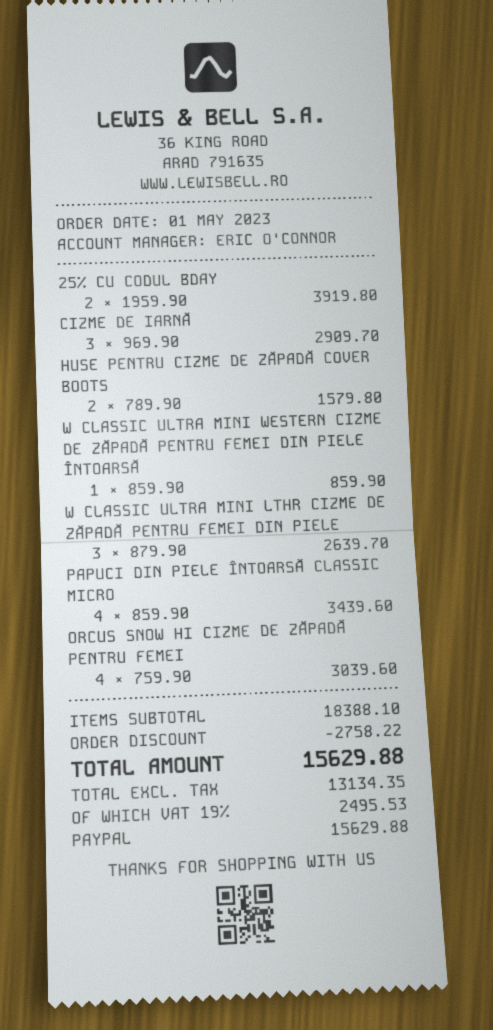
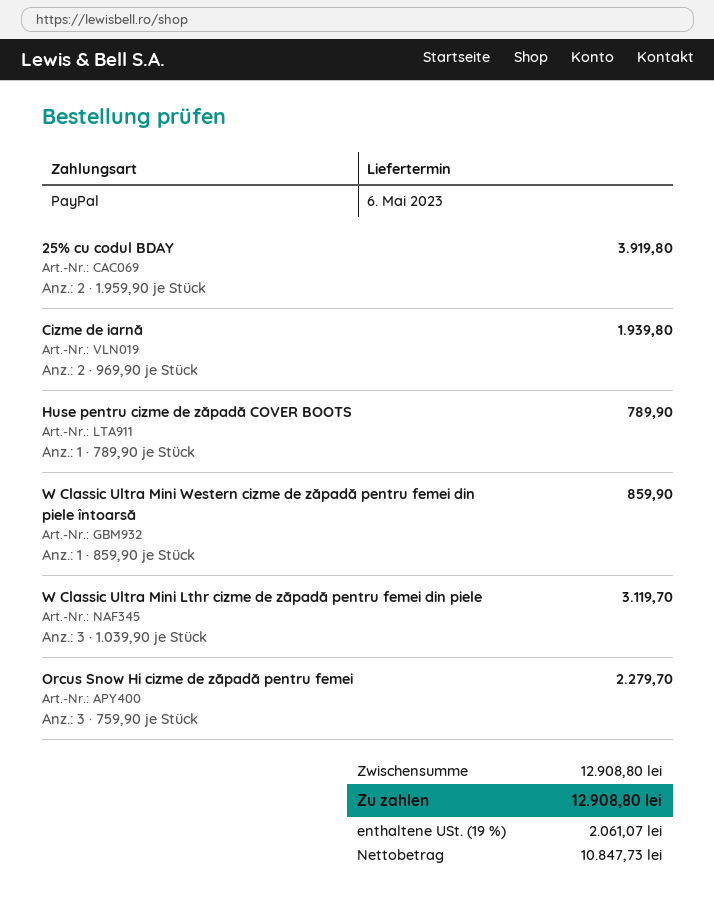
CIZME DE IARNĂ: 3 x 969.90 = 2909.70 -> 2 x 969.90 = 1939.80
HUSE PENTRU CIZME DE ZĂPADĂ COVER BOOTS: 2 x 789.90 = 1579.80 -> 1 x 789.90 = 789.90
W CLASSIC ULTRA MINI LTHR CIZME DE ZĂPADĂ PENTRU FEMEI DIN PIELE: 3 x 879.90 = 2639.70 -> 3 x 1039.90 = 3119.70
PAPUCI DIN PIELE ÎNTOARSĂ CLASSIC MICRO: 4 x 859.90 = 3439.60 -> none
ORCUS SNOW HI CIZME DE ZĂPADĂ PENTRU FEMEI: 4 x 759.90 = 3039.60 -> 3 x 759.90 = 2279.70
subtotal: 18388.10 -> 12908.80
discount: 2758.22 -> none
net: 13134.35 -> 10847.73
tax: 19% = 2495.53 -> 19% = 2061.07
total: 15629.88 -> 12908.80

